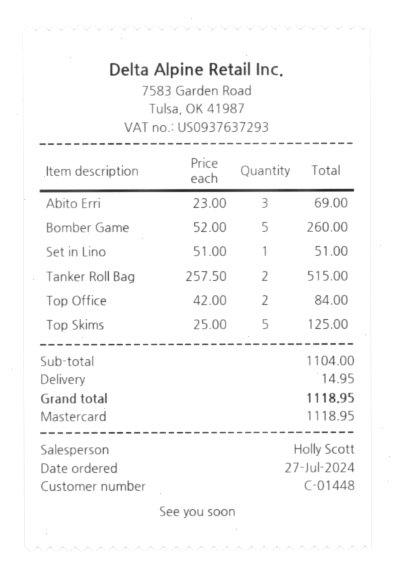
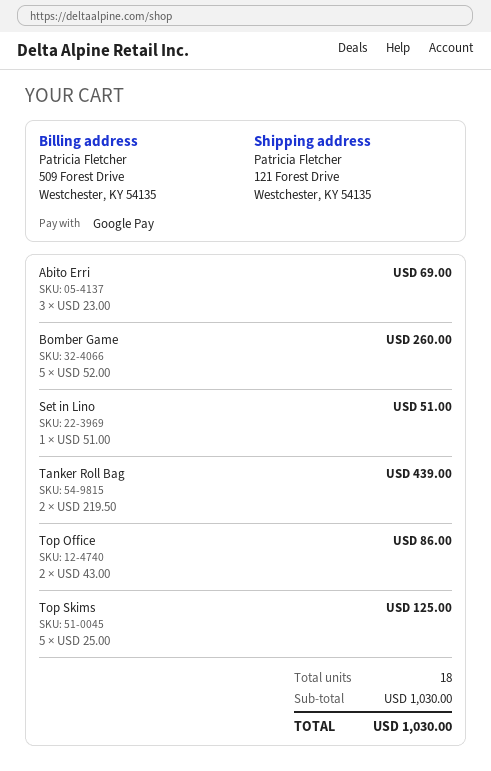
payment method: Mastercard -> Google Pay
Tanker Roll Bag: 2 x 257.50 = 515.00 -> 2 x 219.50 = 439.00
Top Office: 2 x 42.00 = 84.00 -> 2 x 43.00 = 86.00
subtotal: 1104.00 -> 1030.00
shipping: 14.95 -> none
total: 1118.95 -> 1030.00

